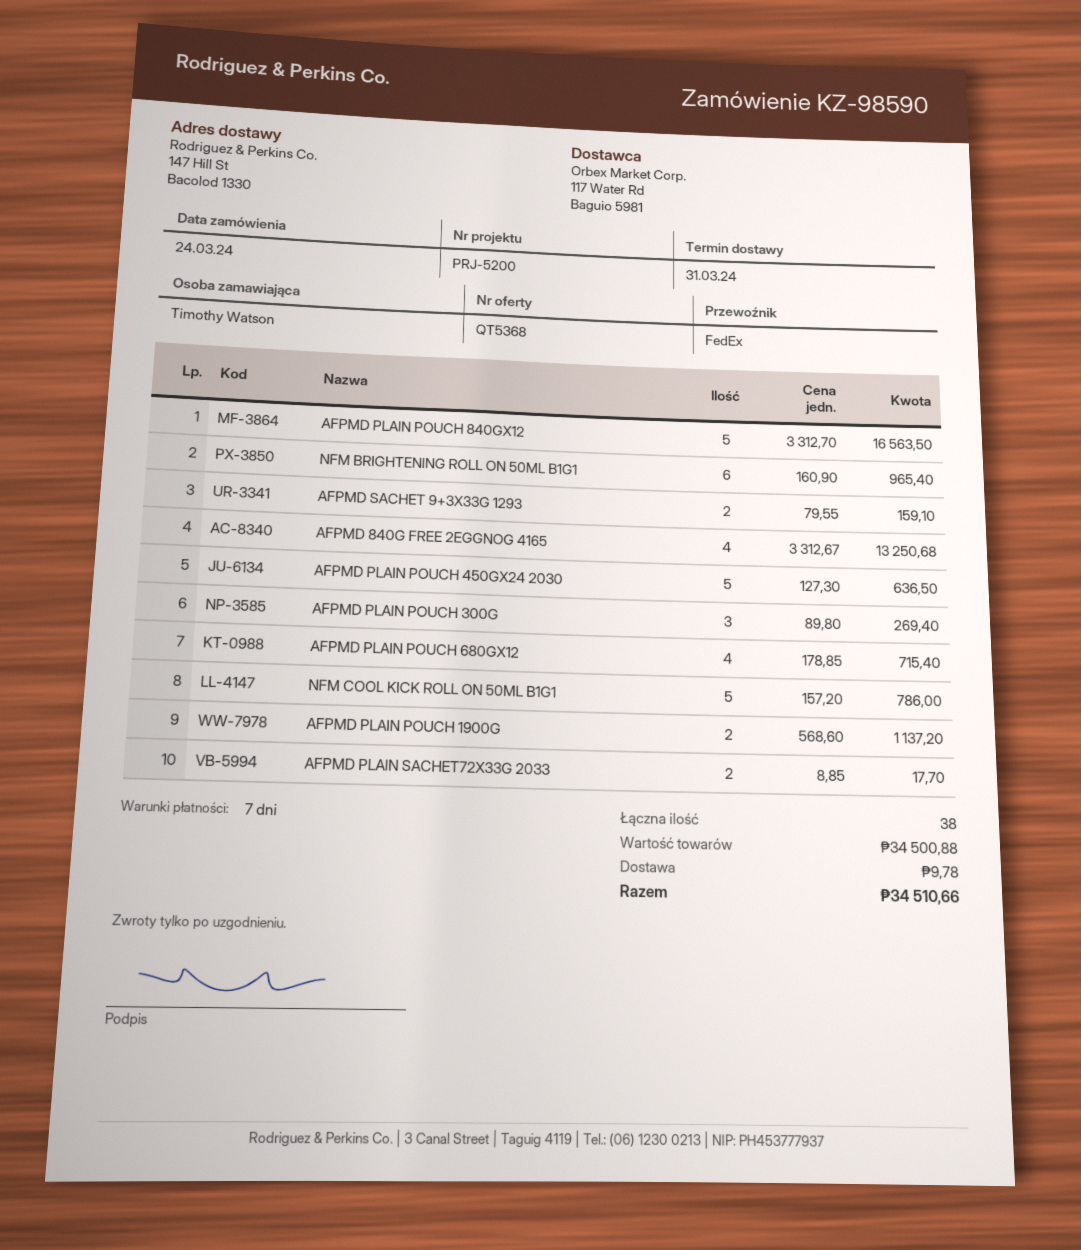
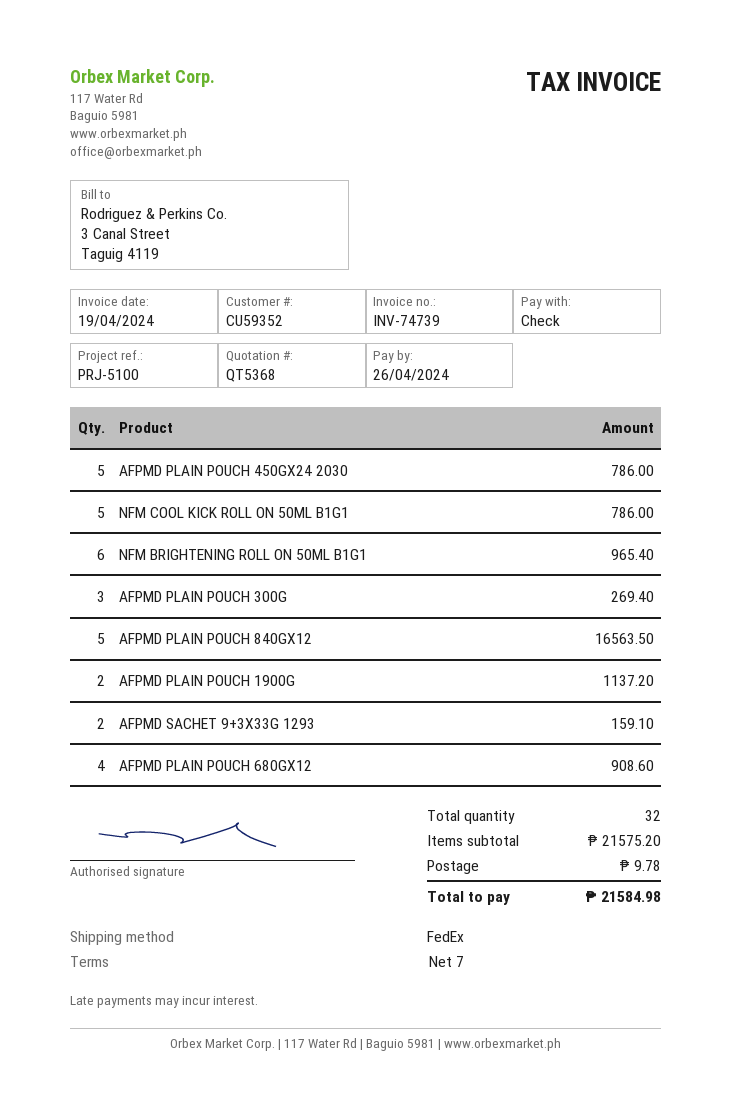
reference: PRJ-5200 -> PRJ-5100
AFPMD 840G FREE 2EGGNOG 4165: 4 for 13250.68 -> none
AFPMD PLAIN POUCH 450GX24 2030: 5 for 636.50 -> 5 for 786.00
AFPMD PLAIN POUCH 680GX12: 4 for 715.40 -> 4 for 908.60
AFPMD PLAIN SACHET72X33G 2033: 2 for 17.70 -> none
total quantity: 38 -> 32
subtotal: 34500.88 -> 21575.20
total: 34510.66 -> 21584.98

